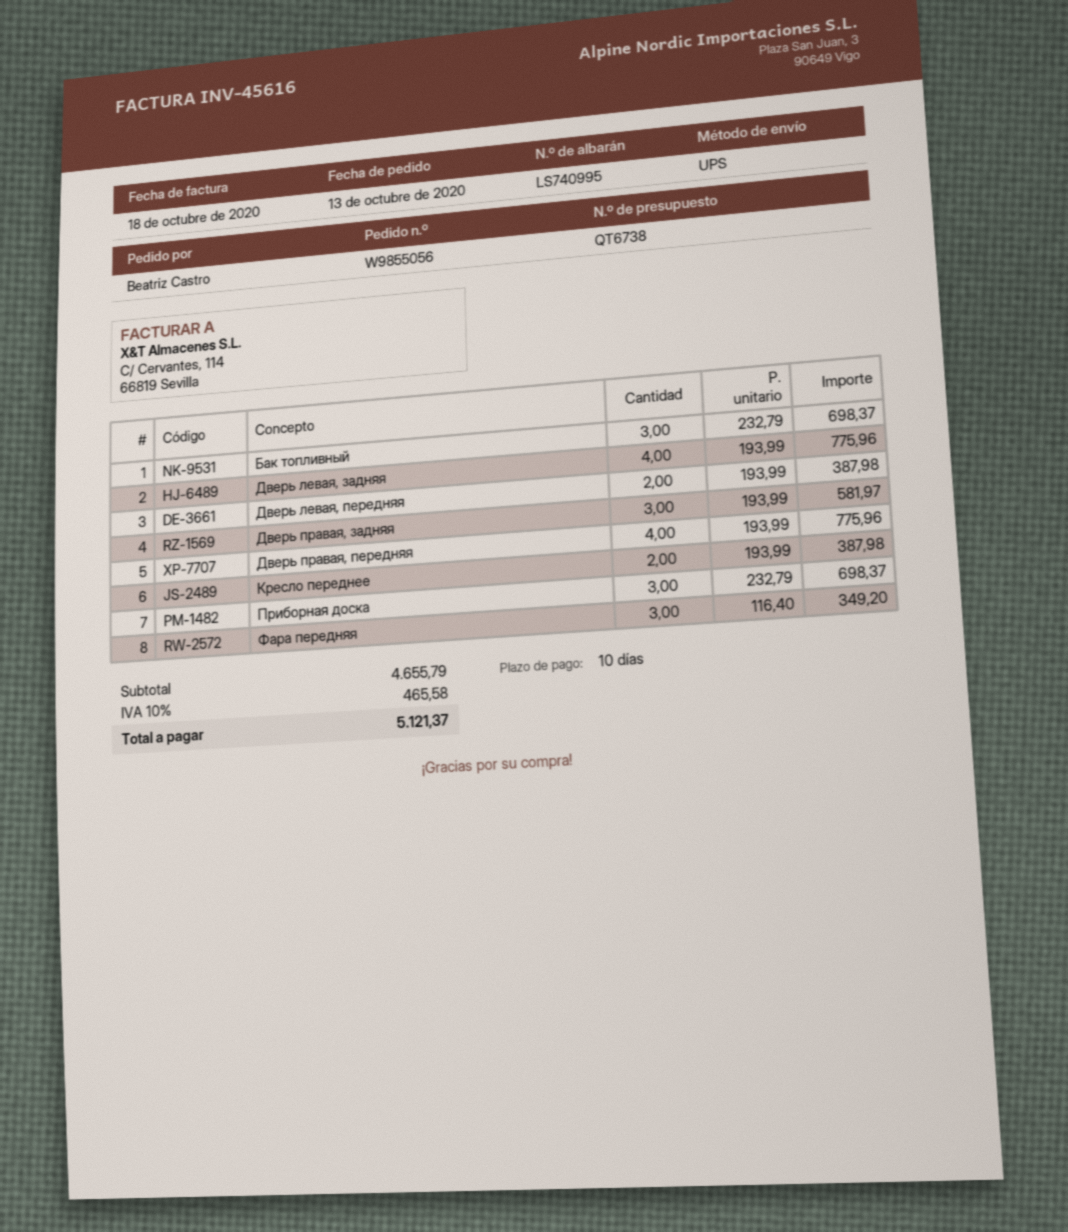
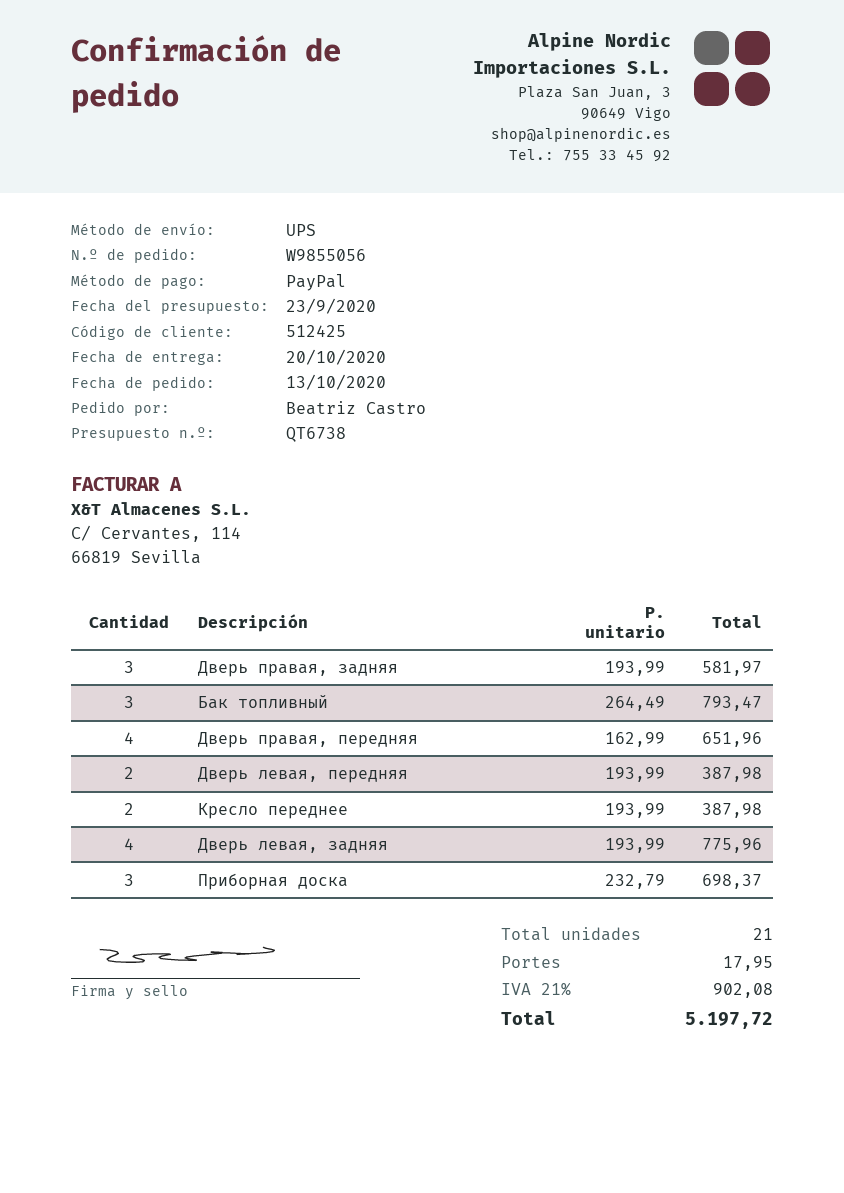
Бак топливный: 3 x 232.79 = 698.37 -> 3 x 264.49 = 793.47
Дверь правая, передняя: 4 x 193.99 = 775.96 -> 4 x 162.99 = 651.96
Фара передняя: 3 x 116.40 = 349.20 -> none
shipping: none -> 17.95
tax: 10% = 465.58 -> 21% = 902.08
total: 5121.37 -> 5197.72

